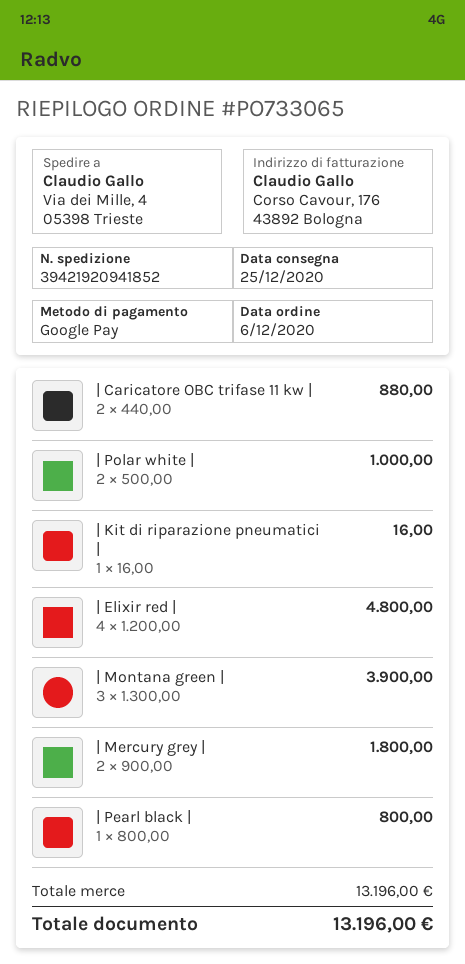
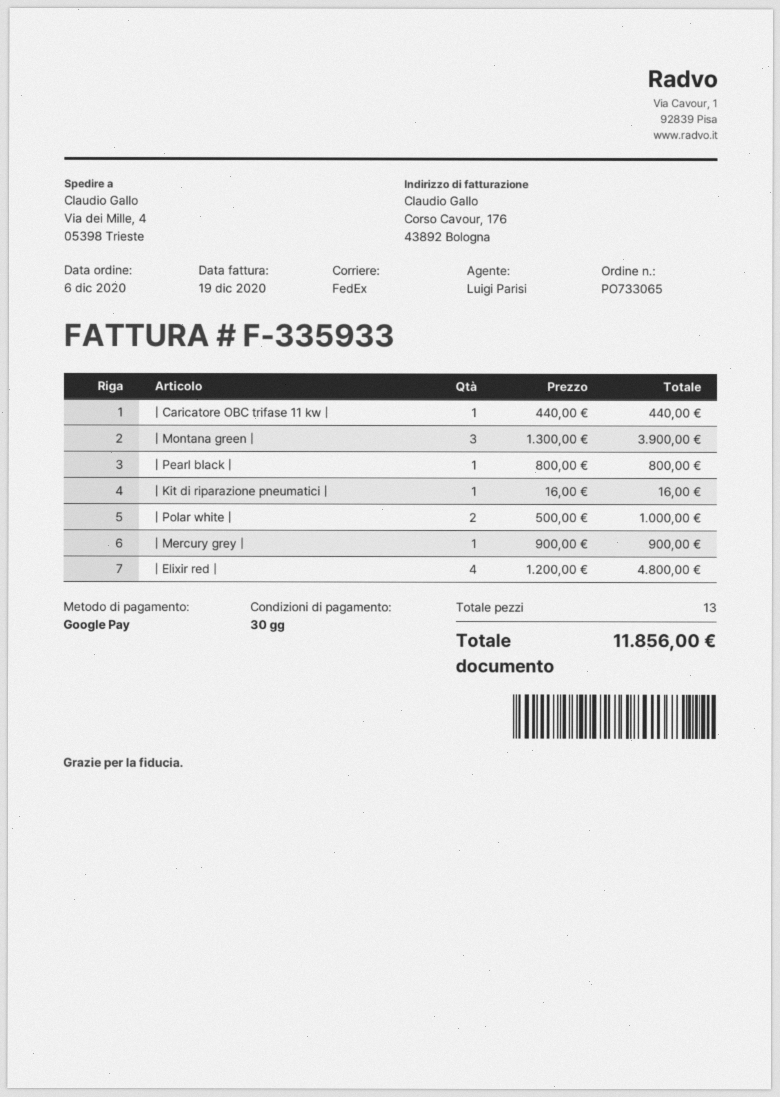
| Caricatore OBC trifase 11 kw |: 2 x 440.00 = 880.00 -> 1 x 440.00 = 440.00
| Mercury grey |: 2 x 900.00 = 1800.00 -> 1 x 900.00 = 900.00
total: 13196.00 -> 11856.00

